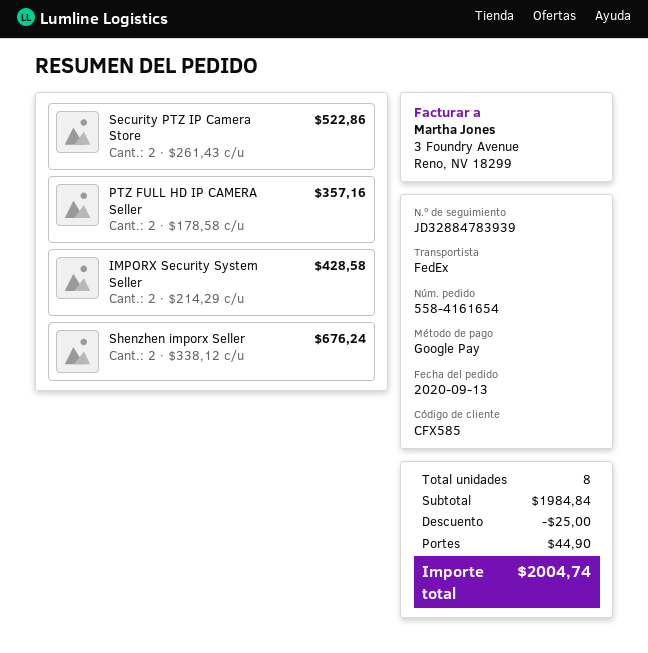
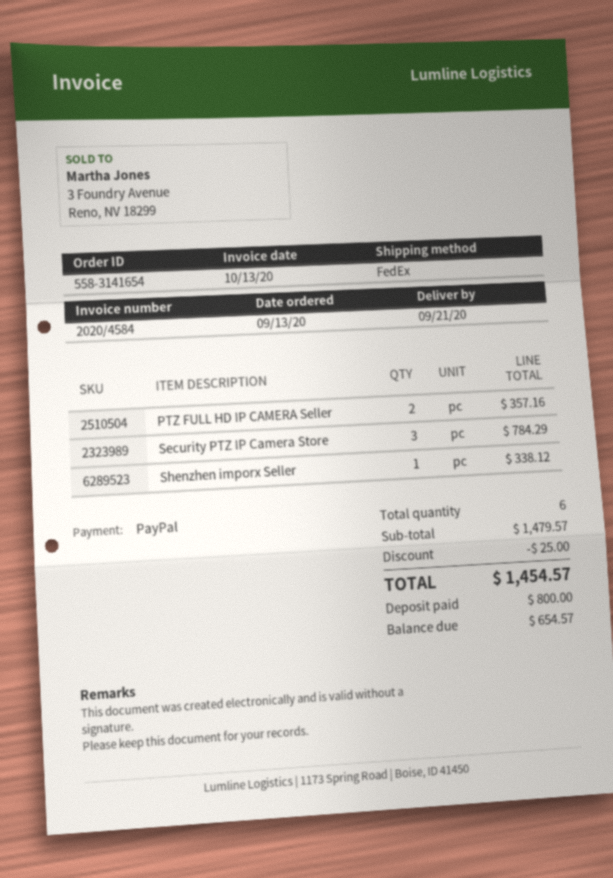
order number: 558-4161654 -> 558-3141654
payment method: Google Pay -> PayPal
Security PTZ IP Camera Store: 2 for 522.86 -> 3 for 784.29
IMPORX Security System Seller: 2 for 428.58 -> none
Shenzhen imporx Seller: 2 for 676.24 -> 1 for 338.12
total quantity: 8 -> 6
subtotal: 1984.84 -> 1479.57
shipping: 44.90 -> none
total: 2004.74 -> 1454.57

